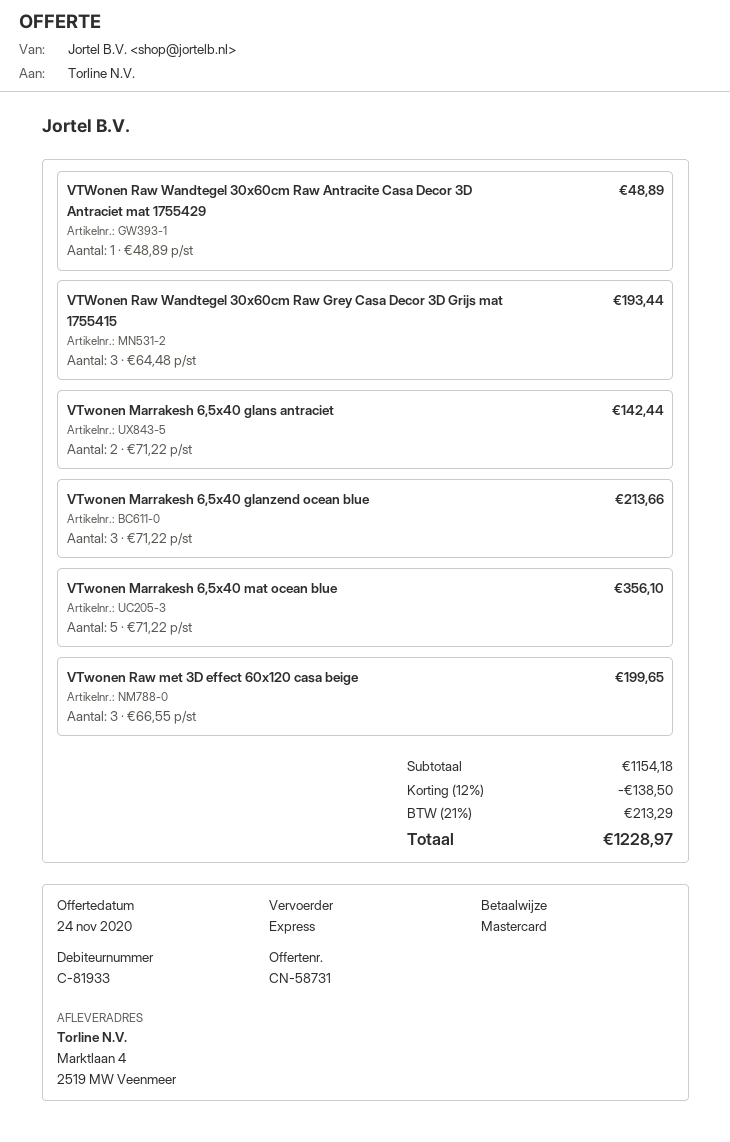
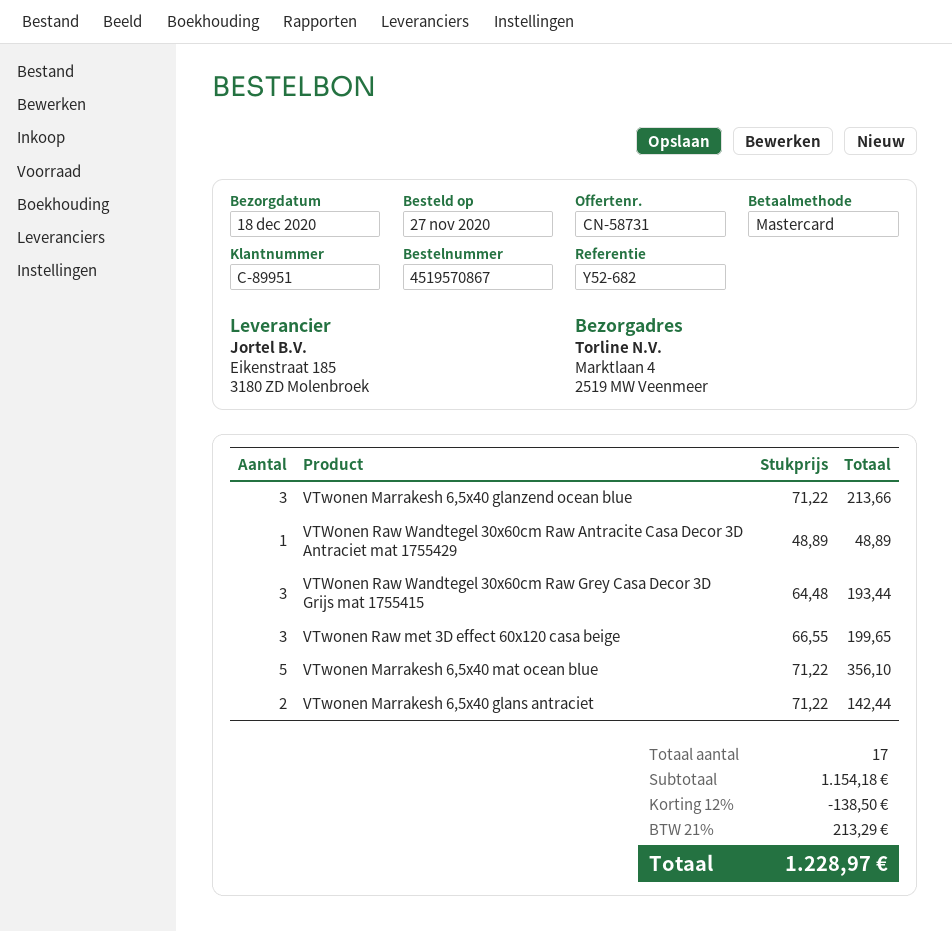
customer number: C-81933 -> C-89951

